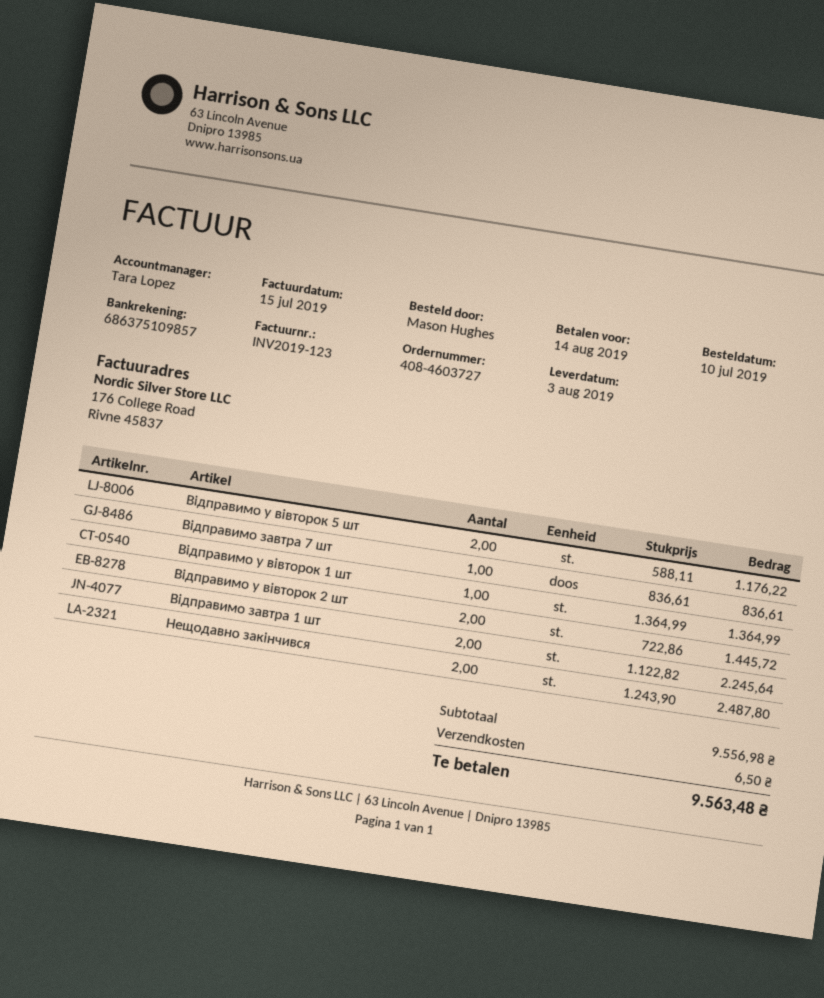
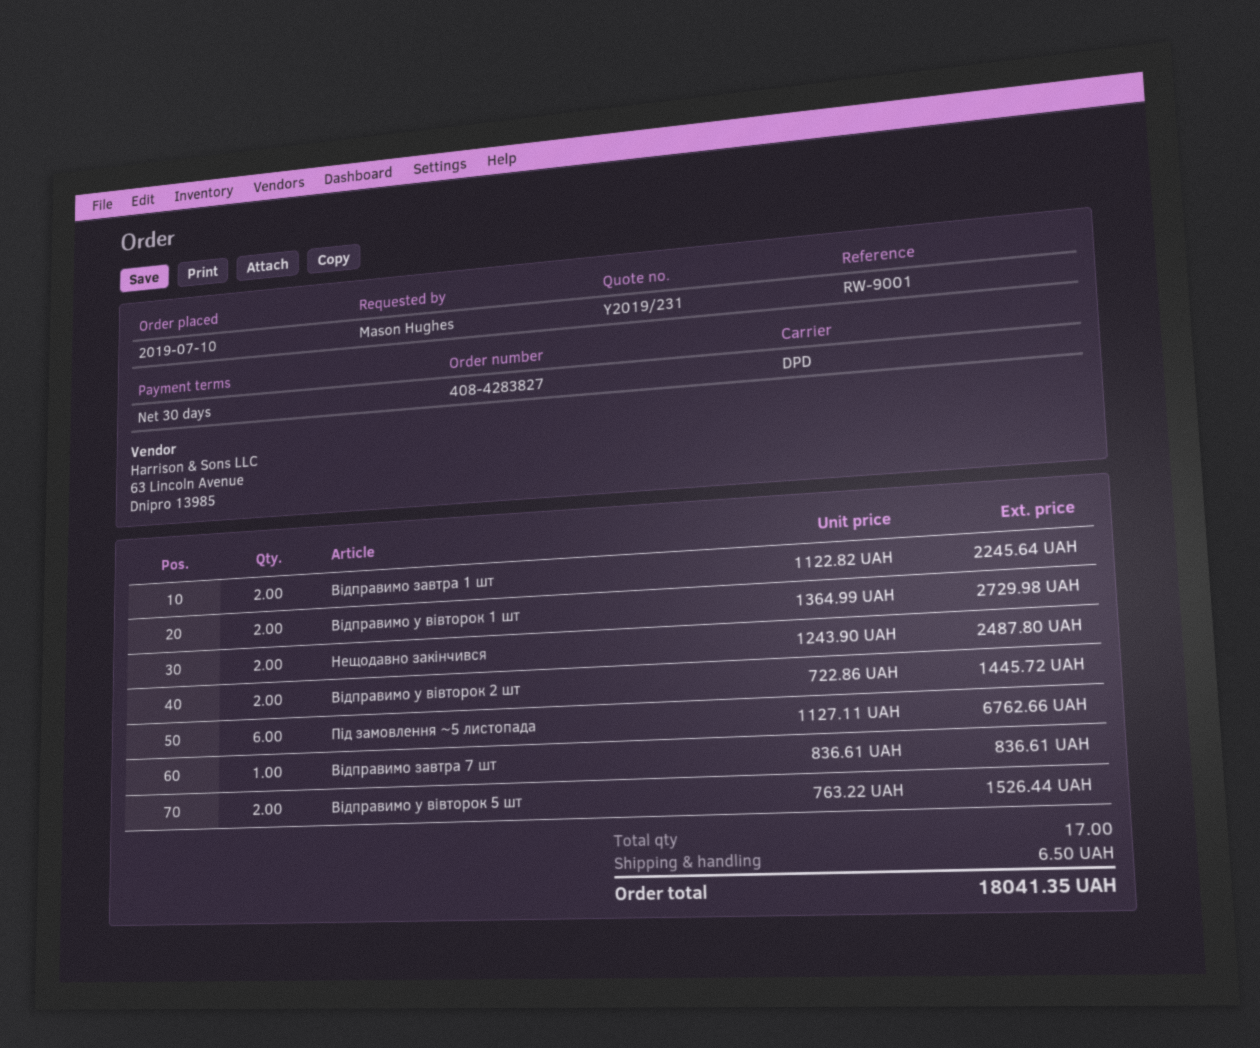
order number: 408-4603727 -> 408-4283827
Відправимо у вівторок 5 шт: 2 x 588.11 = 1176.22 -> 2 x 763.22 = 1526.44
Відправимо у вівторок 1 шт: 1 x 1364.99 = 1364.99 -> 2 x 1364.99 = 2729.98
Під замовлення ~5 листопада: none -> 6 x 1127.11 = 6762.66
total: 9563.48 -> 18041.35

